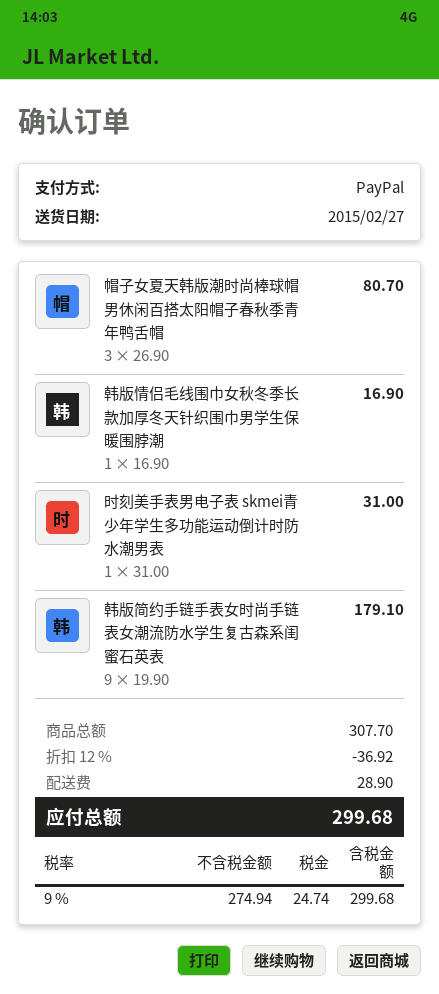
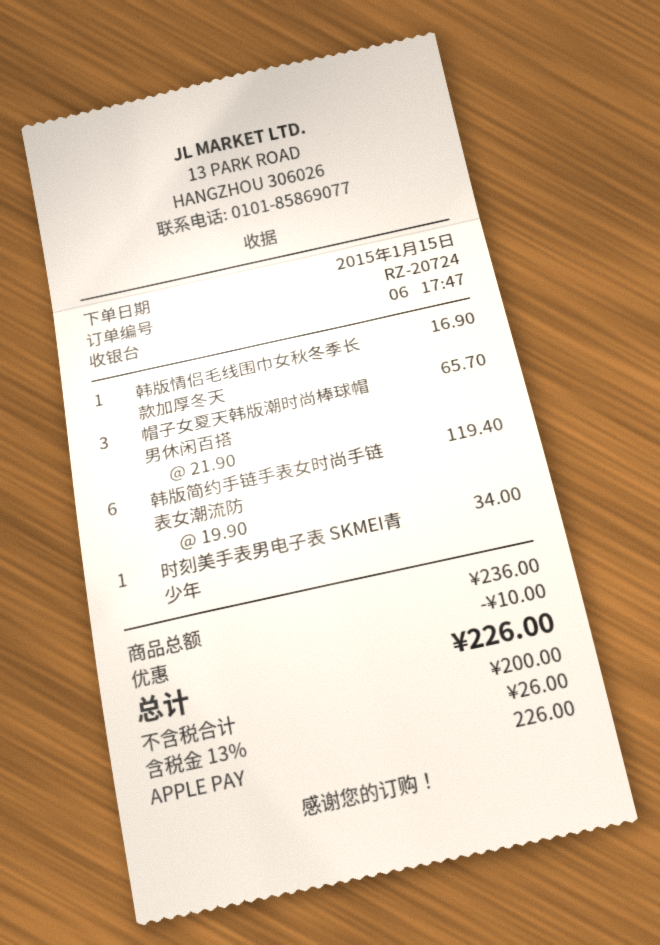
payment method: PayPal -> Apple Pay
帽子女夏天韩版潮时尚棒球帽男休闲百搭太阳帽子春秋季青年鸭舌帽: 3 x 26.90 = 80.70 -> 3 x 21.90 = 65.70
时刻美手表男电子表 skmei青少年学生多功能运动倒计时防水潮男表: 1 x 31.00 = 31.00 -> 1 x 34.00 = 34.00
韩版简约手链手表女时尚手链表女潮流防水学生复古森系闺蜜石英表: 9 x 19.90 = 179.10 -> 6 x 19.90 = 119.40
subtotal: 307.70 -> 236.00
discount: 36.92 -> 10.00
shipping: 28.90 -> none
net: 274.94 -> 200.00
tax: 9% = 24.74 -> 13% = 26.00
total: 299.68 -> 226.00

